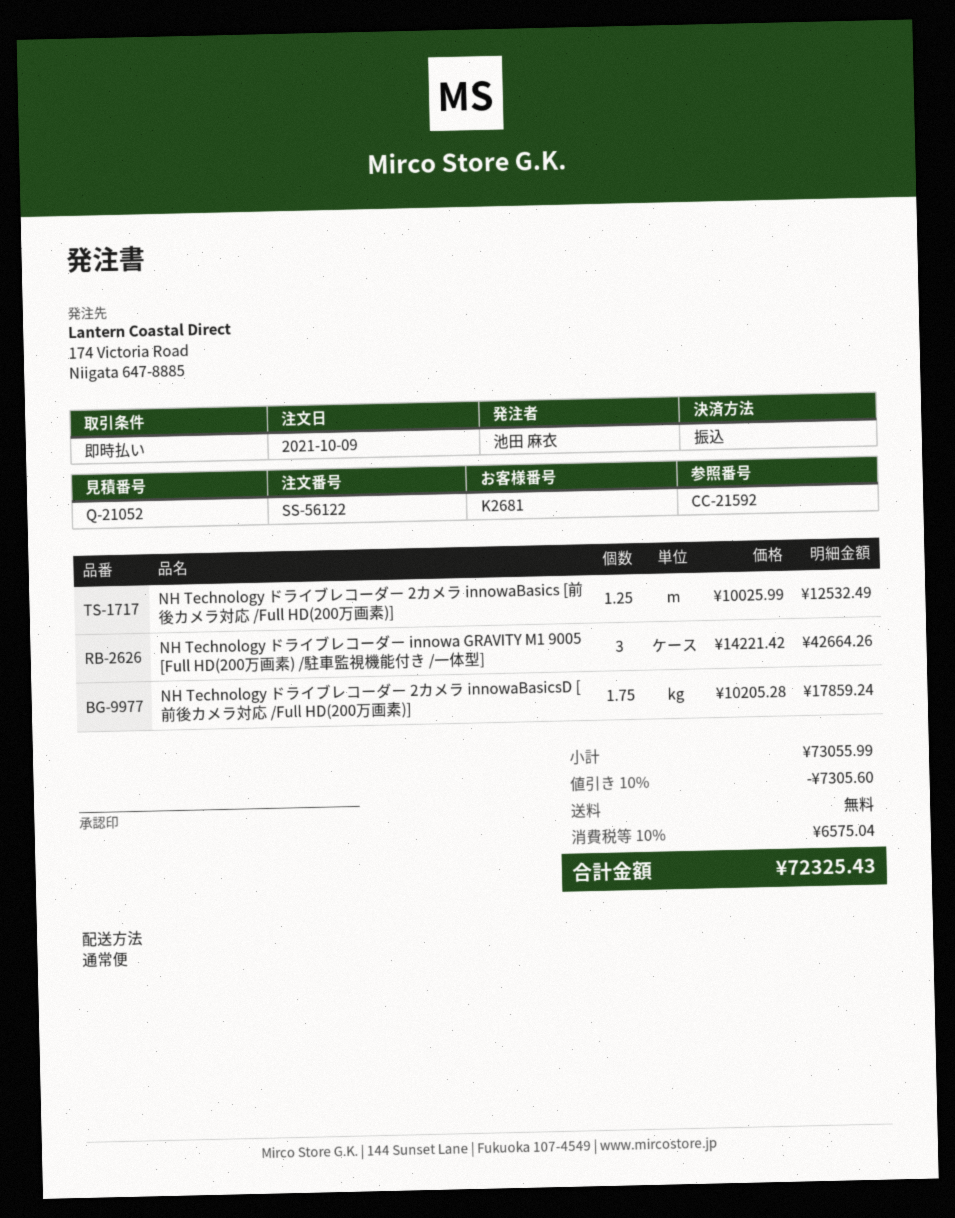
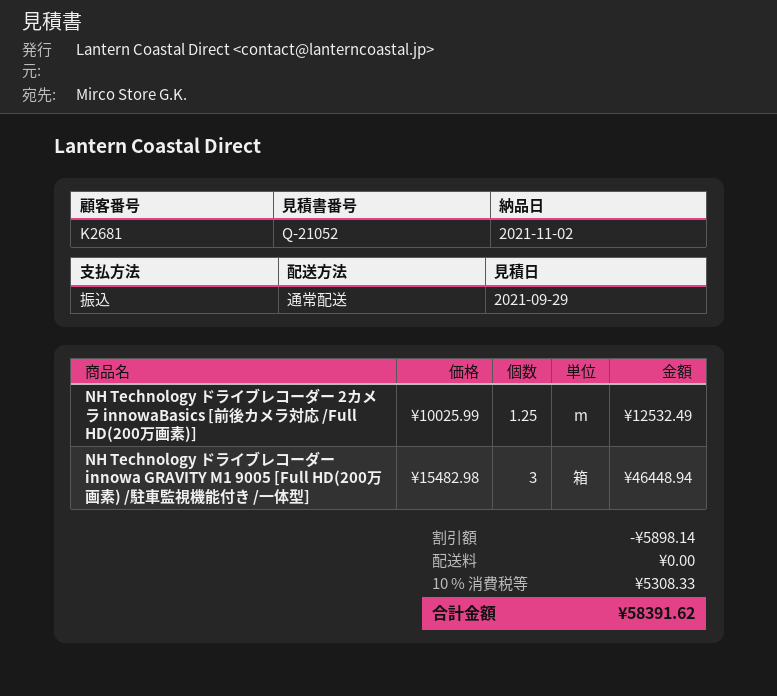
NH Technology ドライブレコーダー innowa GRAVITY M1 9005 [Full HD(200万画素) /駐車監視機能付き /一体型]: 3 x 14221.42 = 42664.26 -> 3 x 15482.98 = 46448.94
NH Technology ドライブレコーダー 2カメラ innowaBasicsD [前後カメラ対応 /Full HD(200万画素)]: 1.75 x 10205.28 = 17859.24 -> none
discount: 7305.60 -> 5898.14
tax: 10% = 6575.04 -> 10% = 5308.33
total: 72325.43 -> 58391.62

